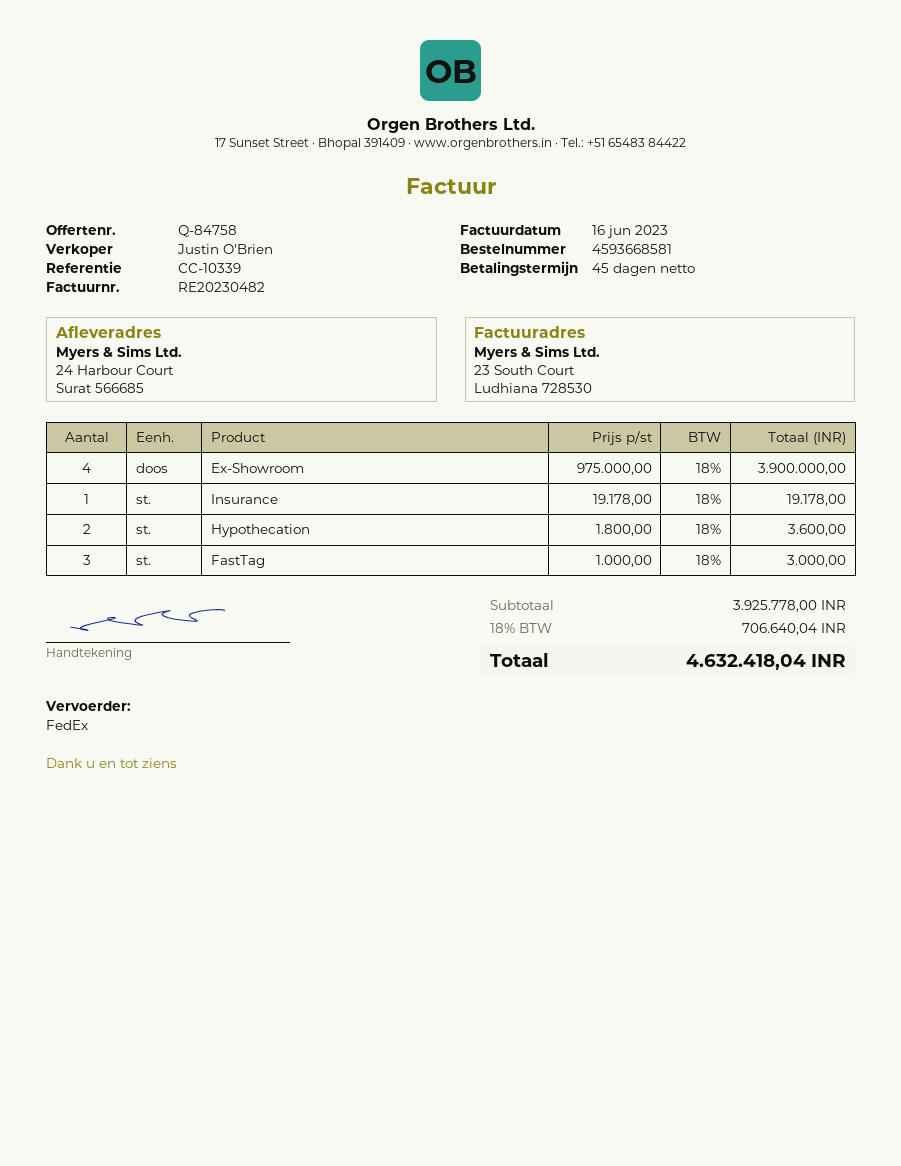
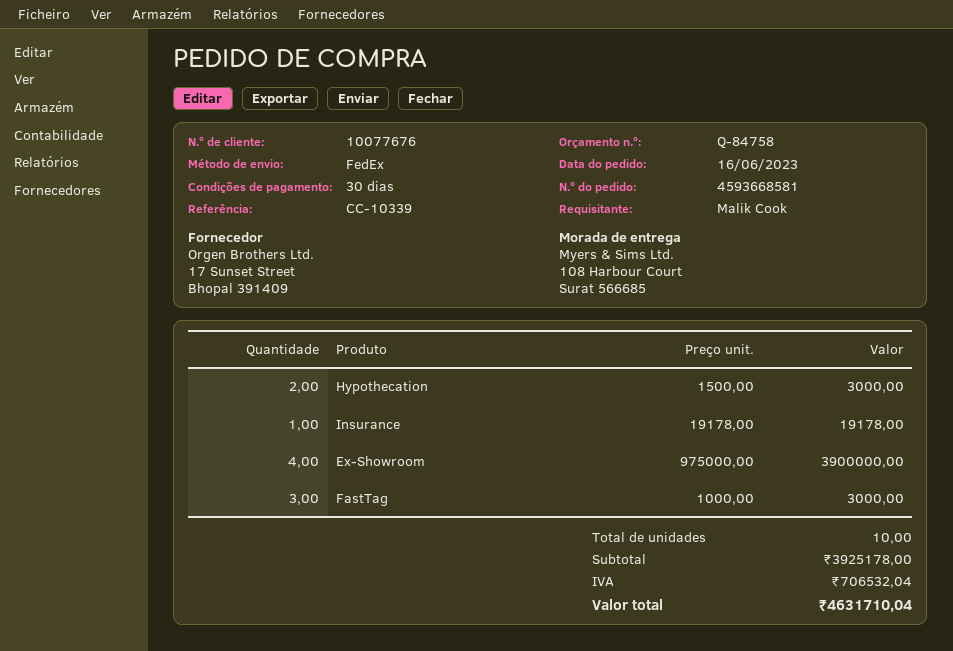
payment terms: 45 days -> 30 days
ship to: 24 Harbour Court, Surat 566685 -> 108 Harbour Court, Surat 566685
Hypothecation: 2 x 1800.00 = 3600.00 -> 2 x 1500.00 = 3000.00
subtotal: 3925778.00 -> 3925178.00
tax: 706640.04 -> 706532.04
total: 4632418.04 -> 4631710.04

